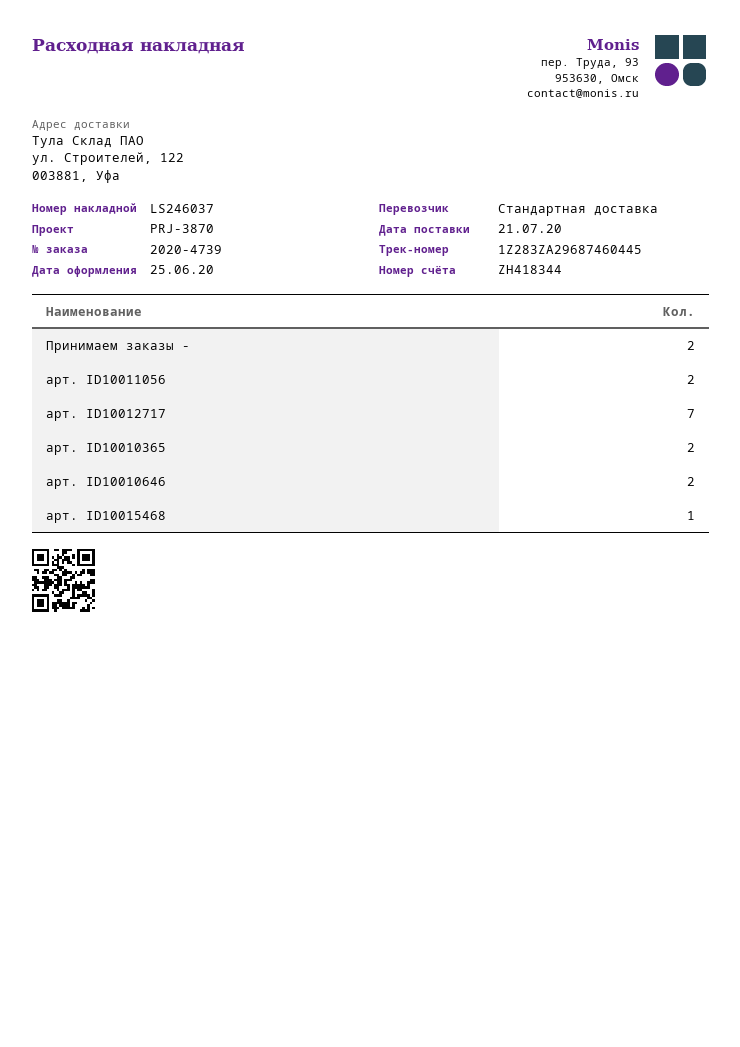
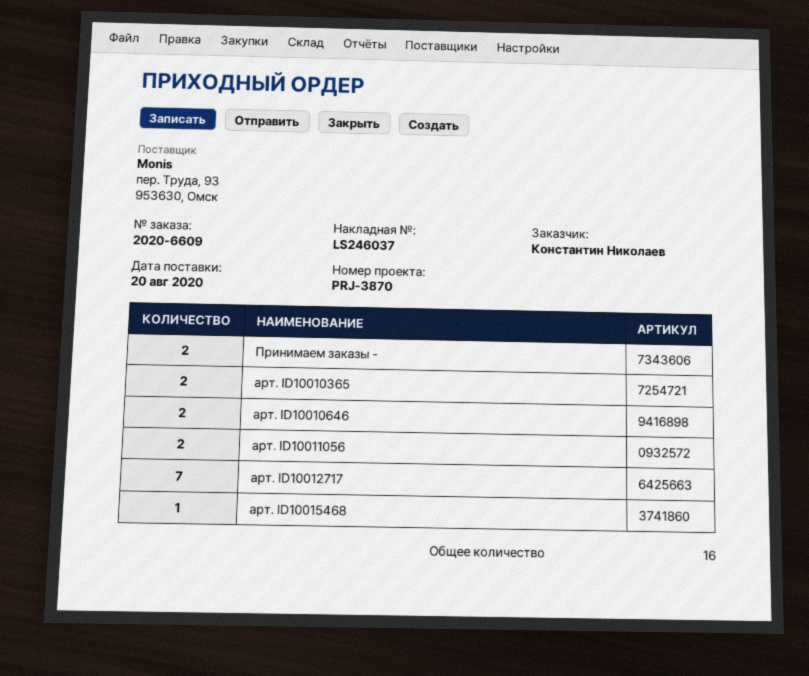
order number: 2020-4739 -> 2020-6609
delivery date: 2020-07-21 -> 2020-08-20

